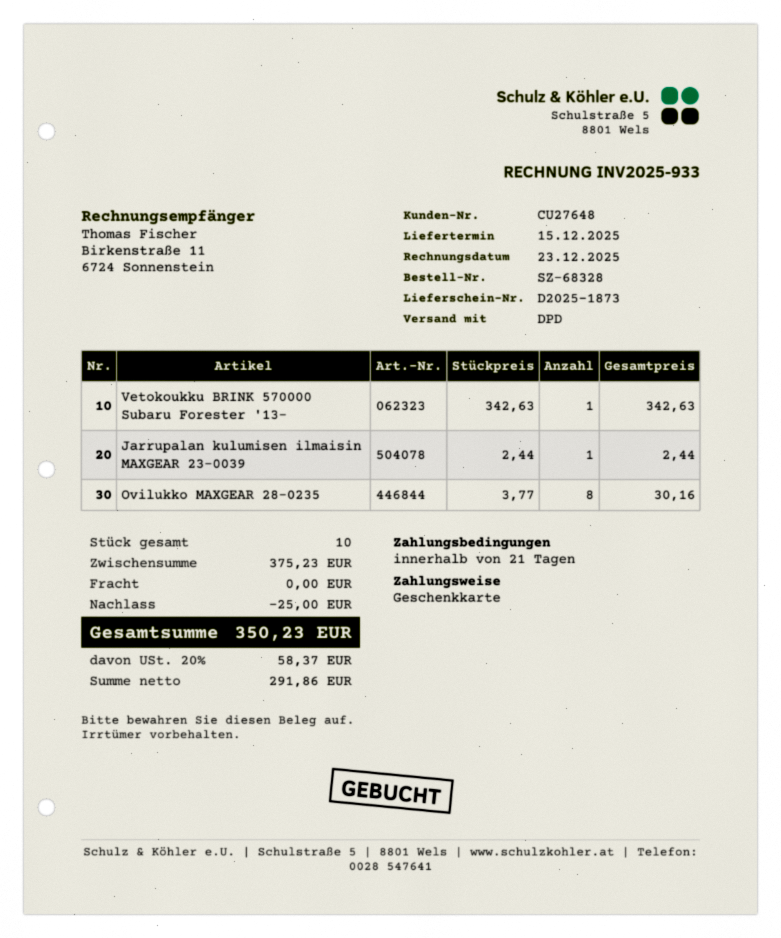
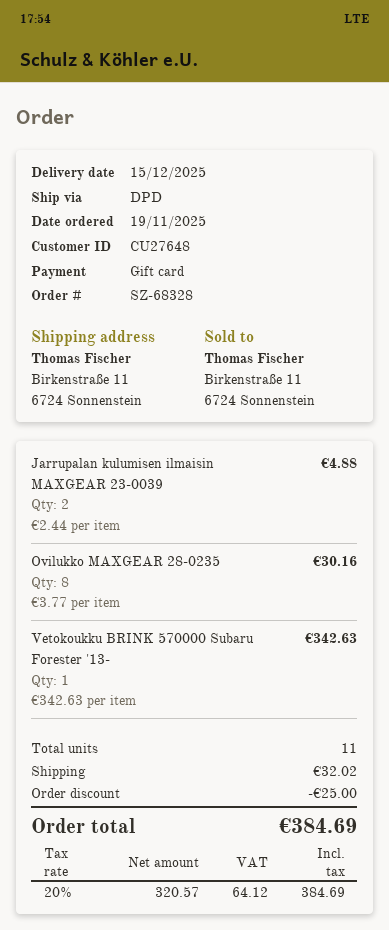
Jarrupalan kulumisen ilmaisin MAXGEAR 23-0039: 1 x 2.44 = 2.44 -> 2 x 2.44 = 4.88
total quantity: 10 -> 11
shipping: 0.00 -> 32.02
net: 291.86 -> 320.57
tax: 20% = 58.37 -> 20% = 64.12
total: 350.23 -> 384.69

